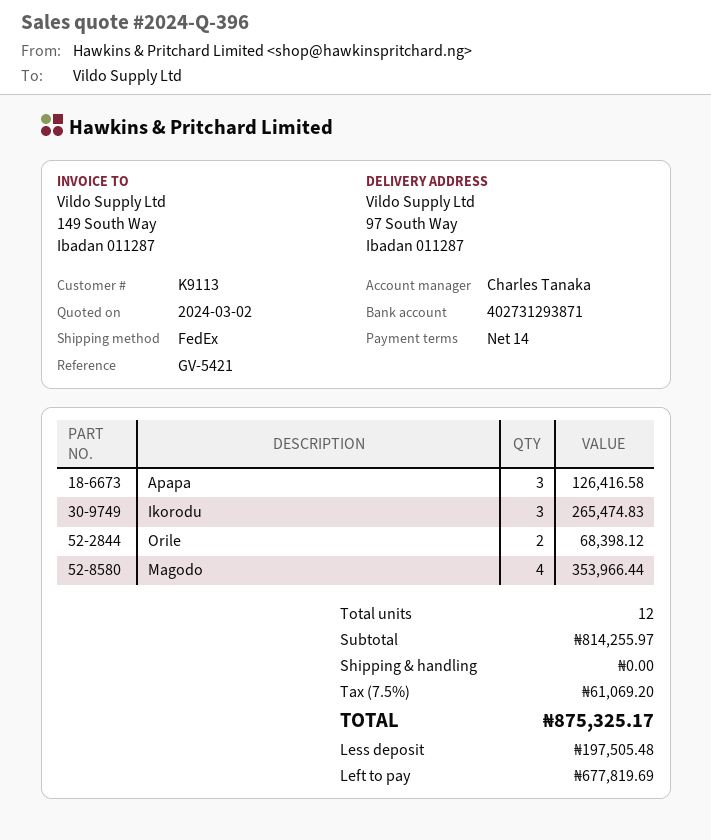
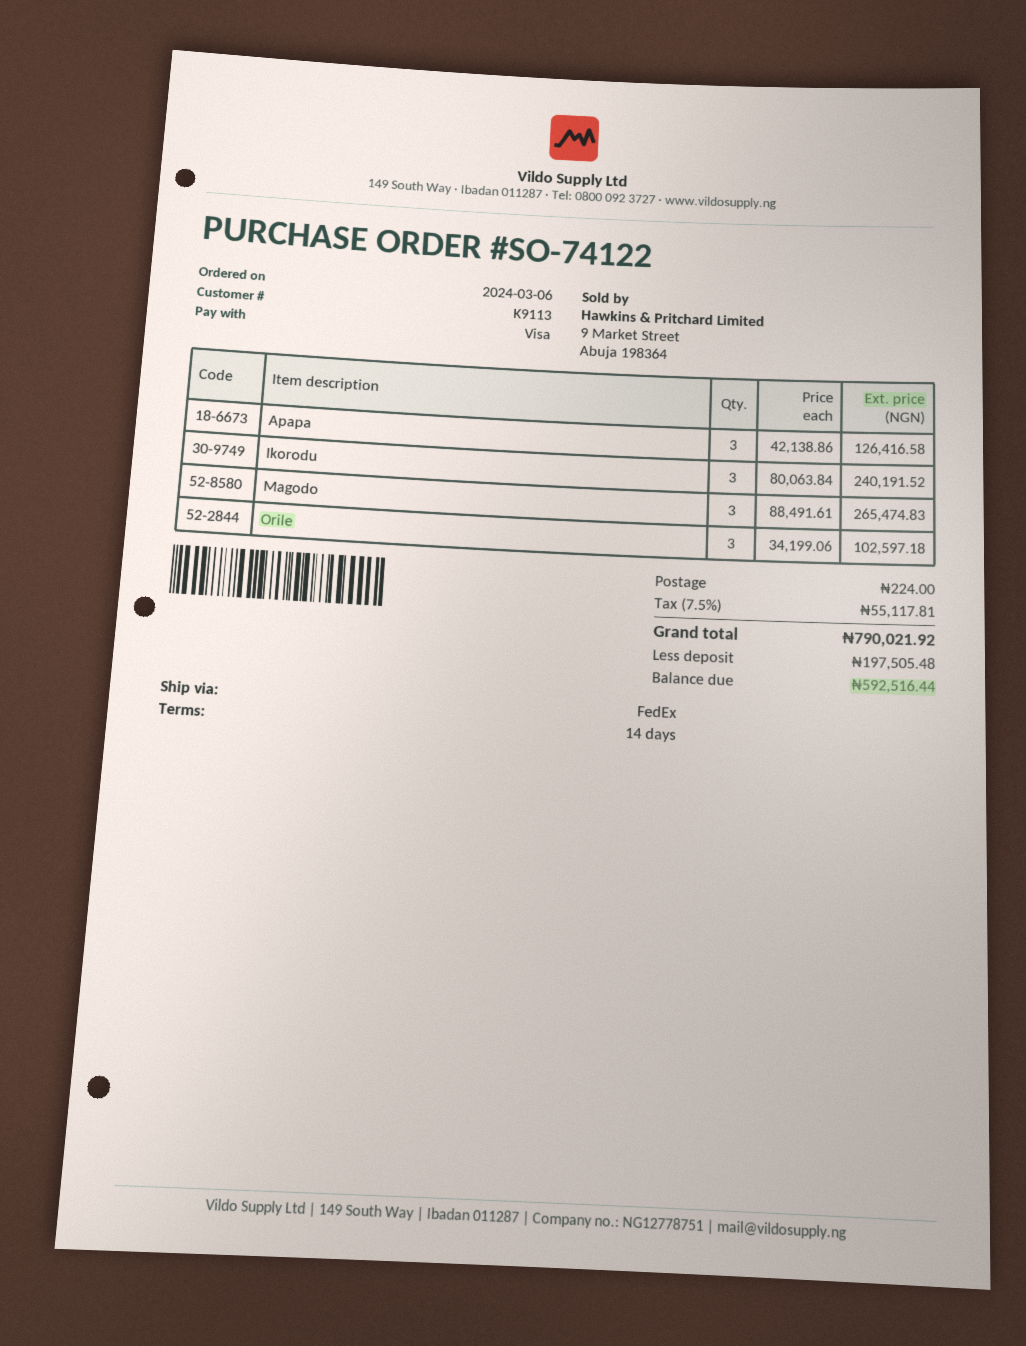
Ikorodu: 3 for 265474.83 -> 3 for 240191.52
Orile: 2 for 68398.12 -> 3 for 102597.18
Magodo: 4 for 353966.44 -> 3 for 265474.83
shipping: 0.00 -> 224.00
tax: 7.5% = 61069.20 -> 7.5% = 55117.81
total: 875325.17 -> 790021.92
balance: 677819.69 -> 592516.44

